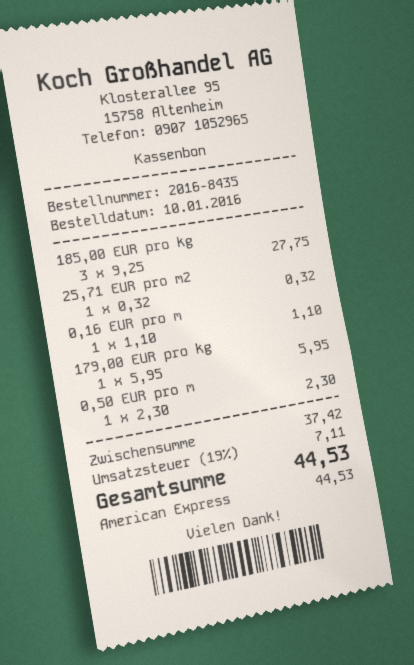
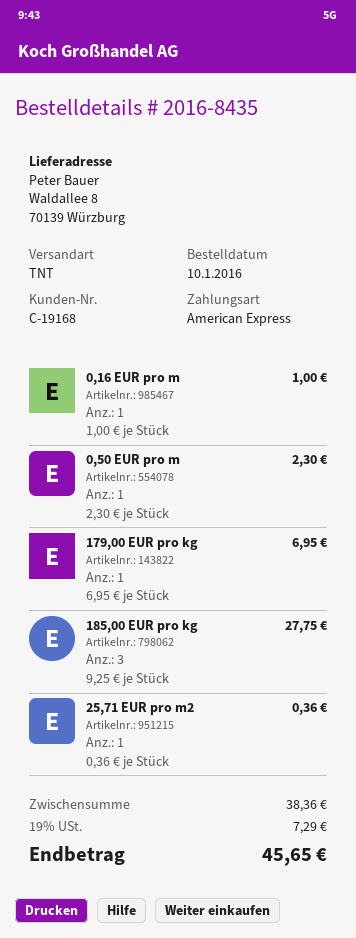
25,71 EUR pro m2: 1 x 0.32 = 0.32 -> 1 x 0.36 = 0.36
0,16 EUR pro m: 1 x 1.10 = 1.10 -> 1 x 1.00 = 1.00
179,00 EUR pro kg: 1 x 5.95 = 5.95 -> 1 x 6.95 = 6.95
subtotal: 37.42 -> 38.36
tax: 19% = 7.11 -> 19% = 7.29
total: 44.53 -> 45.65

